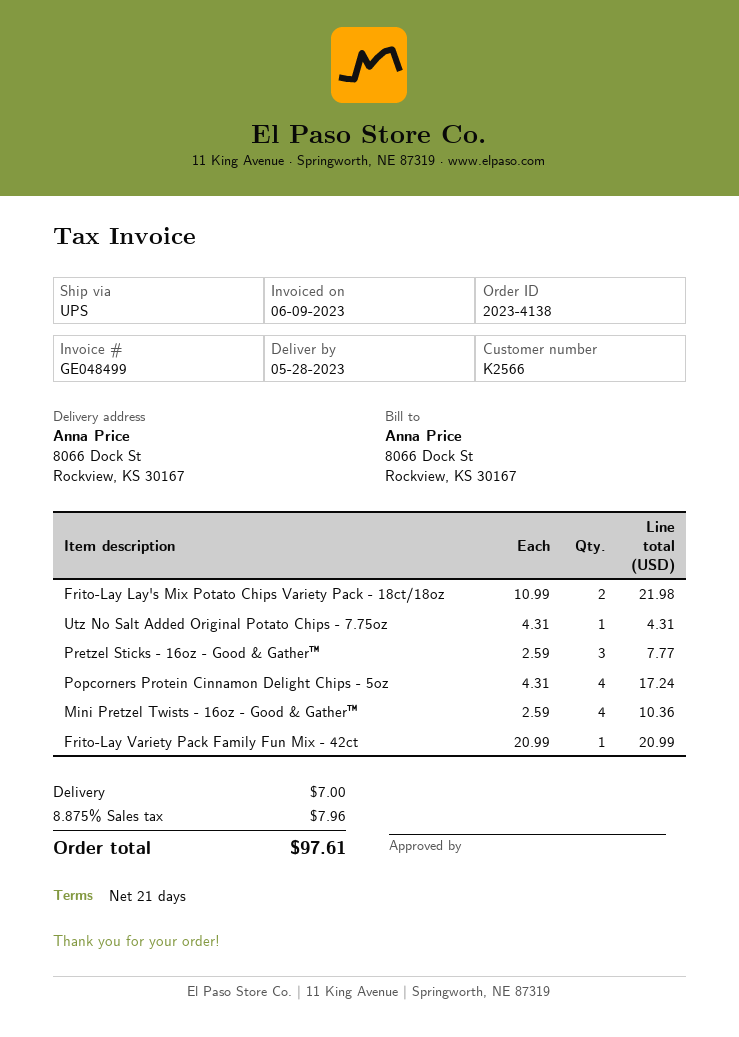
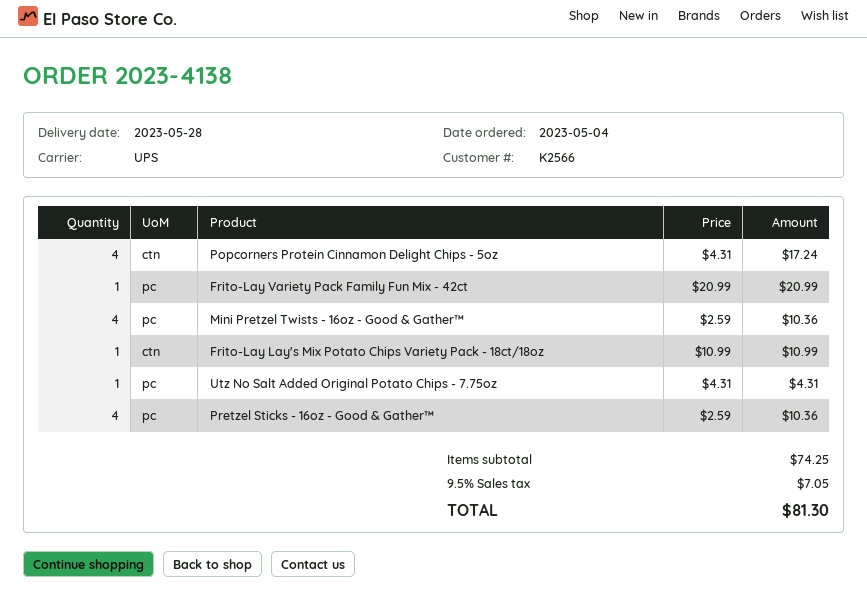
Frito-Lay Lay's Mix Potato Chips Variety Pack - 18ct/18oz: 2 x 10.99 = 21.98 -> 1 x 10.99 = 10.99
Pretzel Sticks - 16oz - Good & Gather™: 3 x 2.59 = 7.77 -> 4 x 2.59 = 10.36
shipping: 7.00 -> none
tax: 8.875% = 7.96 -> 9.5% = 7.05
total: 97.61 -> 81.30

